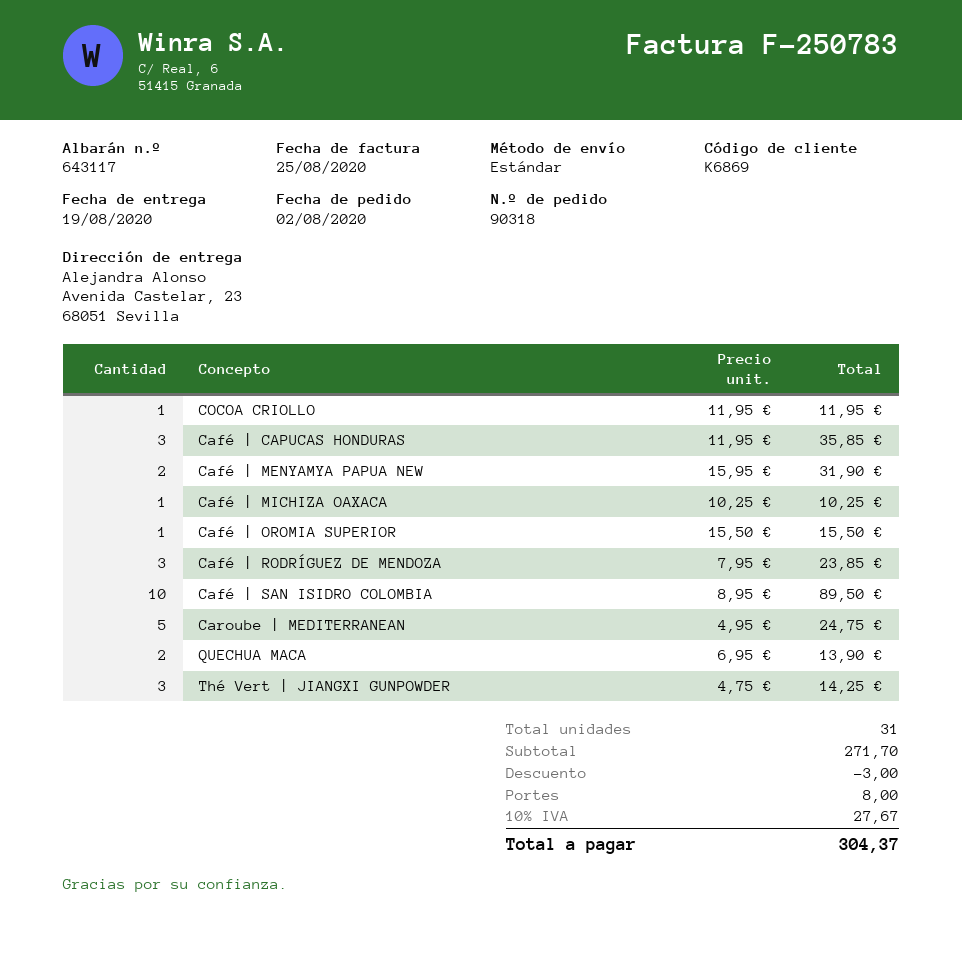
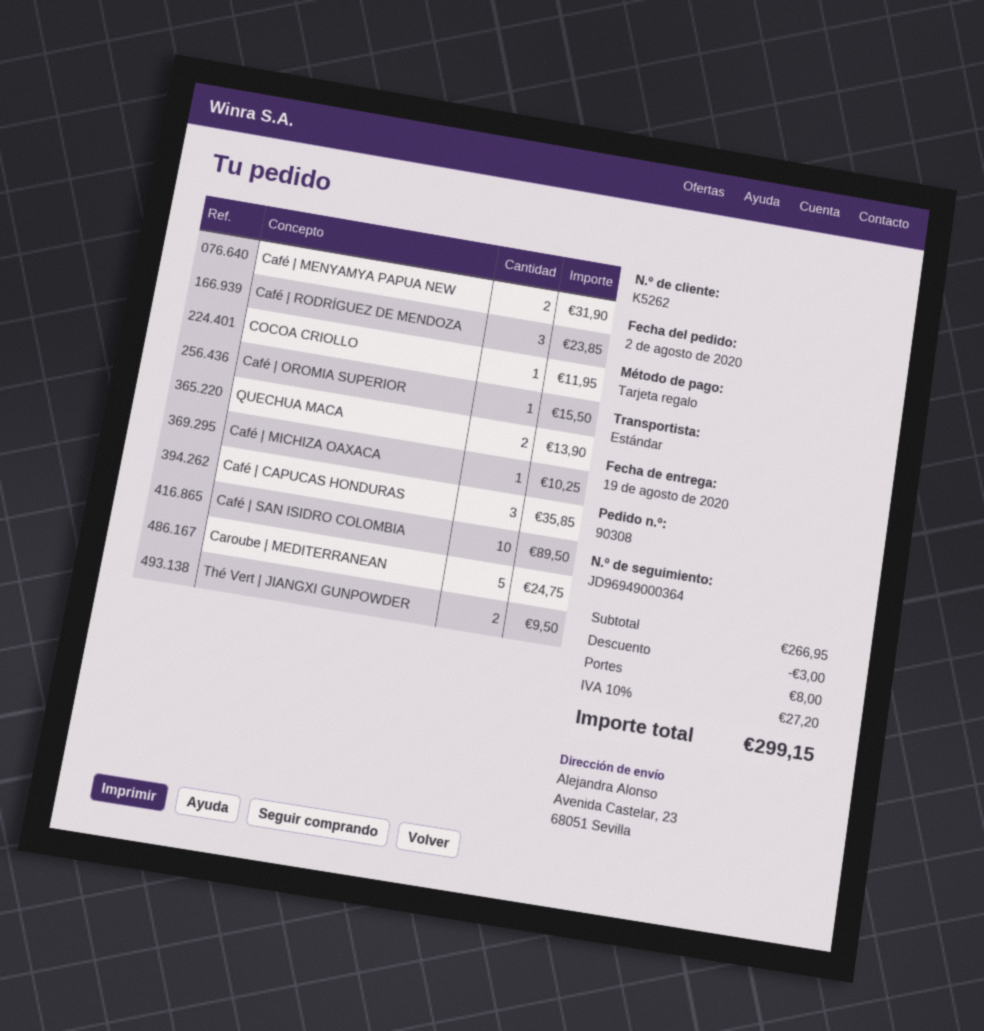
order number: 90318 -> 90308
customer number: K6869 -> K5262
Thé Vert | JIANGXI GUNPOWDER: 3 for 14.25 -> 2 for 9.50
subtotal: 271.70 -> 266.95
tax: 10% = 27.67 -> 10% = 27.20
total: 304.37 -> 299.15

